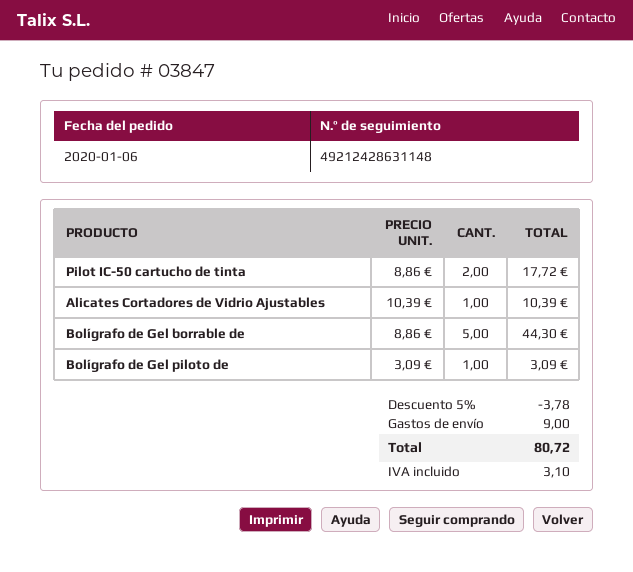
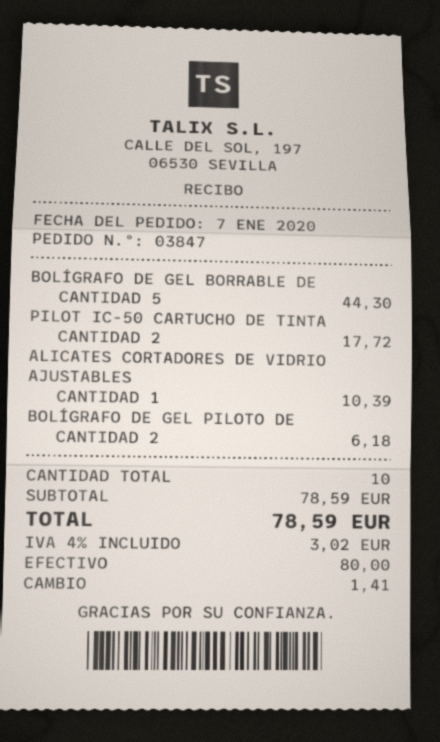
order date: 2020-01-06 -> 2020-01-07
Bolígrafo de Gel piloto de: 1 for 3.09 -> 2 for 6.18
discount: 5% = 3.78 -> none
shipping: 9.00 -> none
tax: 3.10 -> 3.02
total: 80.72 -> 78.59

